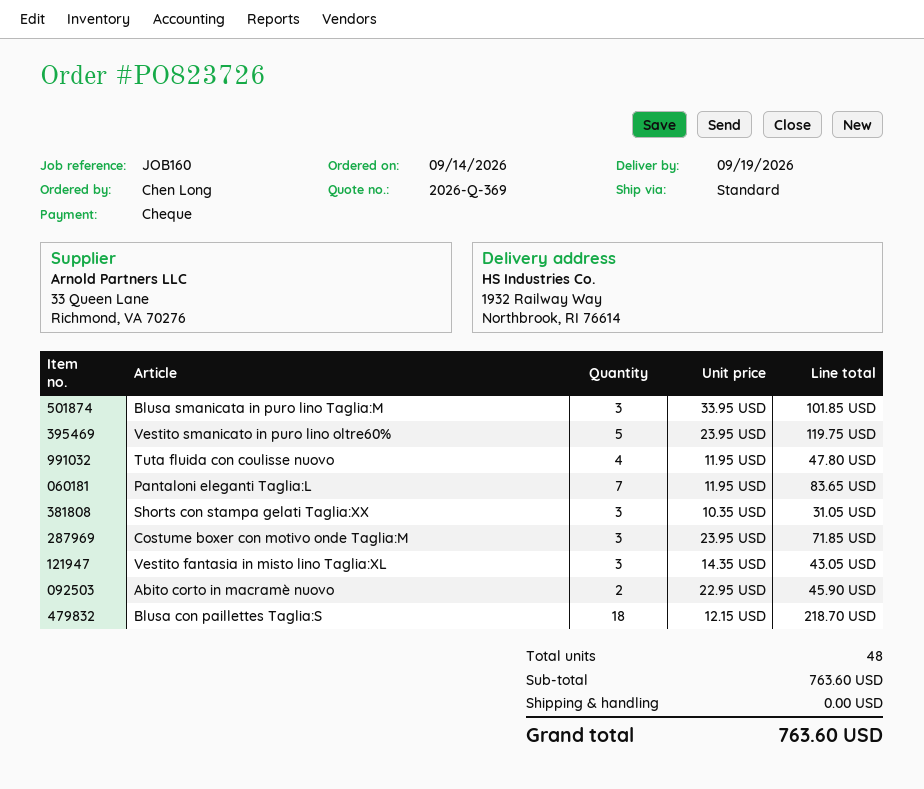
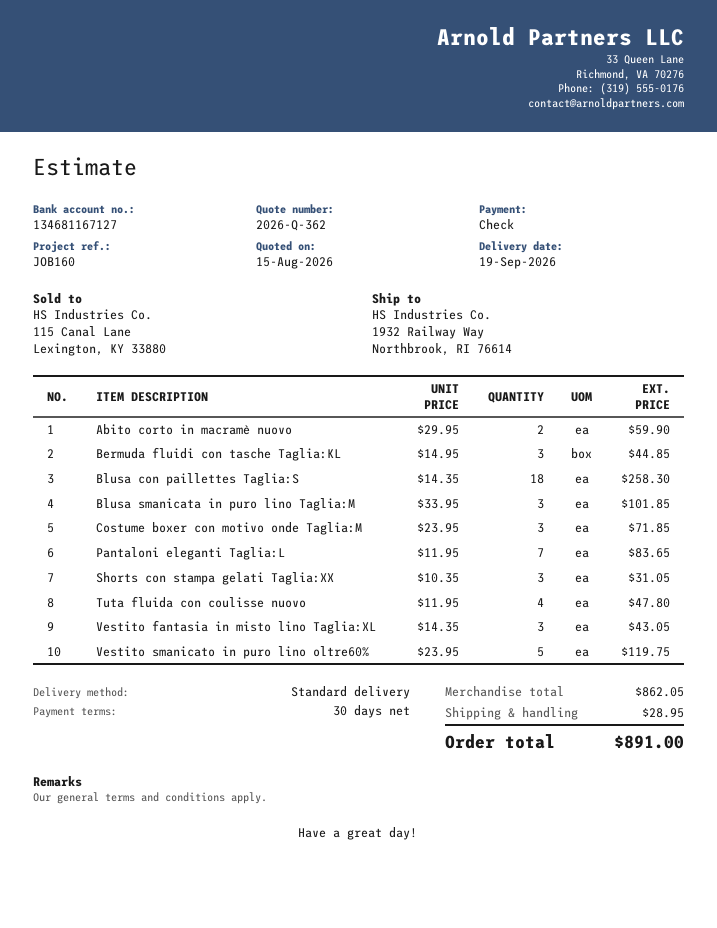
quote number: 2026-Q-369 -> 2026-Q-362
Abito corto in macramè nuovo: 2 x 22.95 = 45.90 -> 2 x 29.95 = 59.90
Blusa con paillettes Taglia:S: 18 x 12.15 = 218.70 -> 18 x 14.35 = 258.30
Bermuda fluidi con tasche Taglia:KL: none -> 3 x 14.95 = 44.85
subtotal: 763.60 -> 862.05
shipping: 0.00 -> 28.95
total: 763.60 -> 891.00

